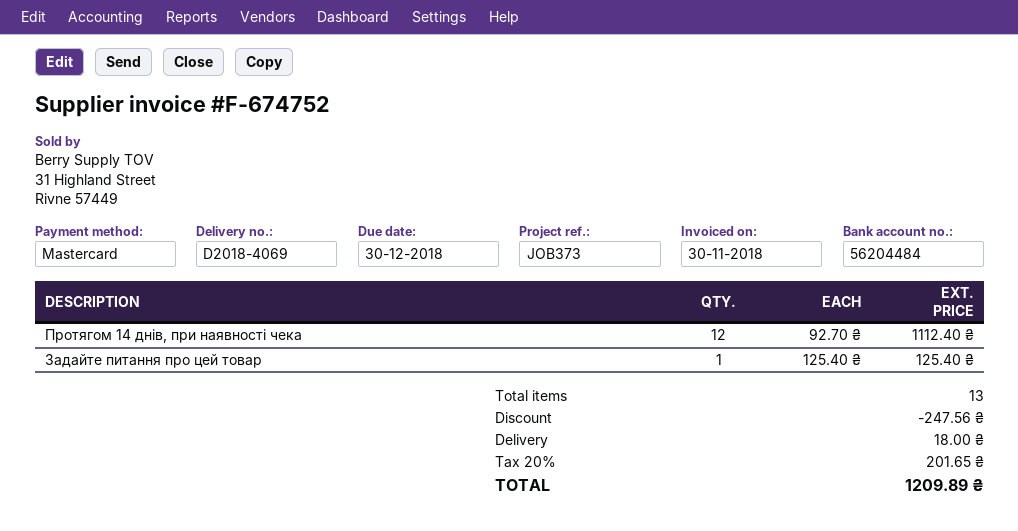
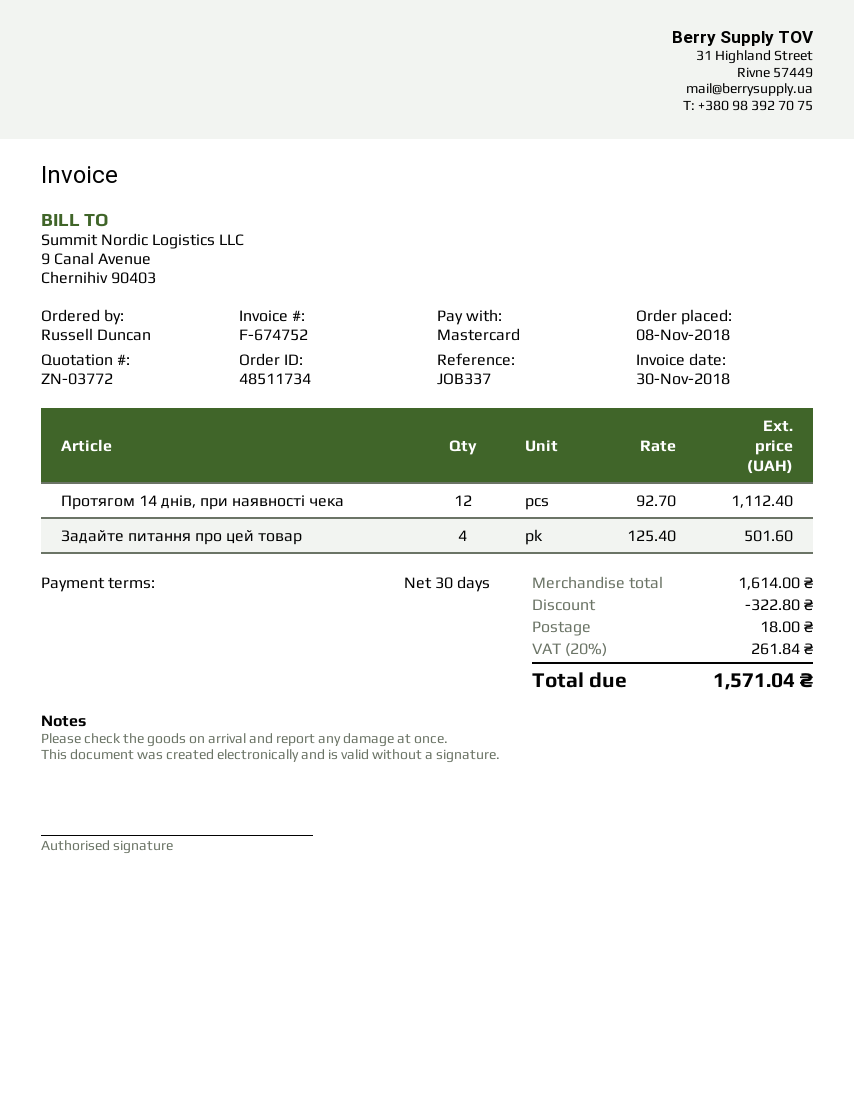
reference: JOB373 -> JOB337
Задайте питання про цей товар: 1 x 125.40 = 125.40 -> 4 x 125.40 = 501.60
discount: 247.56 -> 322.80
tax: 20% = 201.65 -> 20% = 261.84
total: 1209.89 -> 1571.04

